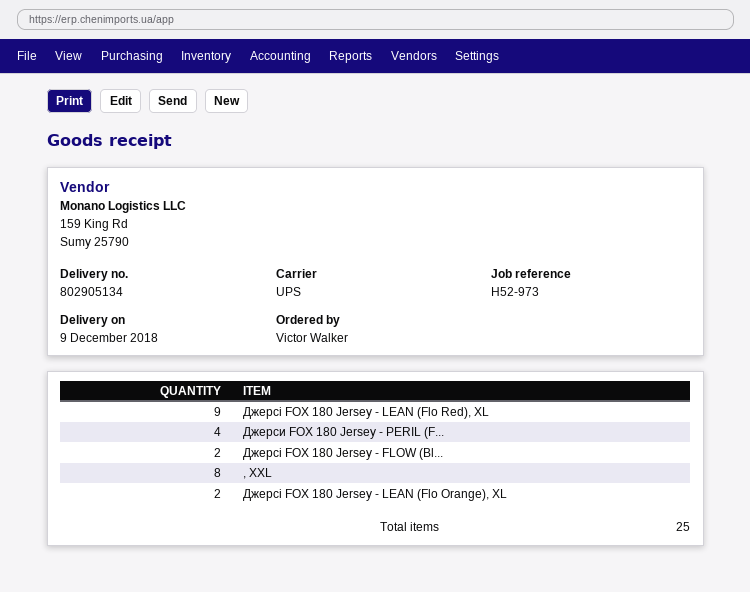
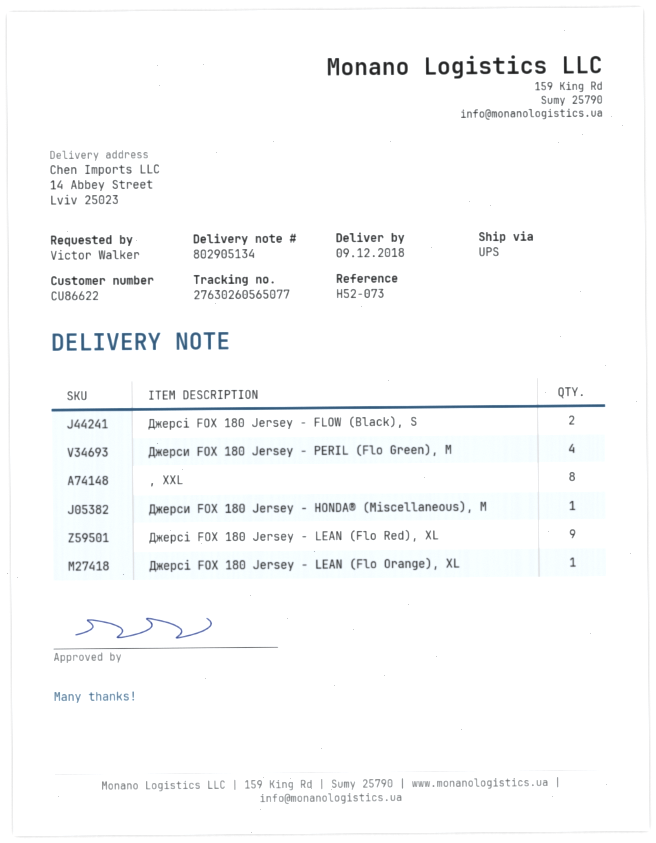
reference: H52-973 -> H52-073
Джерсі FOX 180 Jersey - LEAN (Flo Orange), XL: 2 -> 1
Джерси FOX 180 Jersey - HONDA® (Miscellaneous), M: none -> 1

